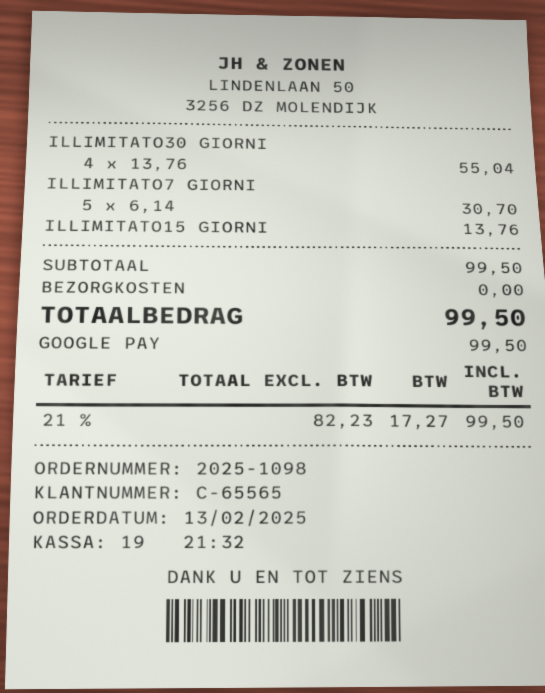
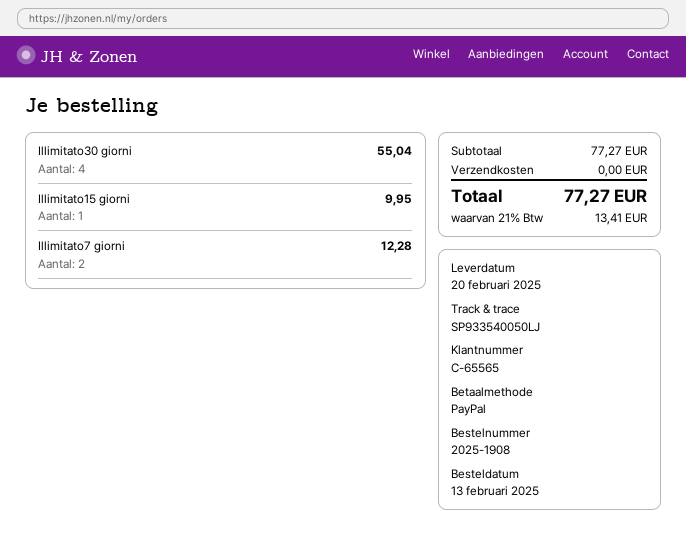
order number: 2025-1098 -> 2025-1908
payment method: Google Pay -> PayPal
ILLIMITATO7 GIORNI: 5 for 30.70 -> 2 for 12.28
ILLIMITATO15 GIORNI: 1 for 13.76 -> 1 for 9.95
subtotal: 99.50 -> 77.27
tax: 21% = 17.27 -> 21% = 13.41
total: 99.50 -> 77.27

